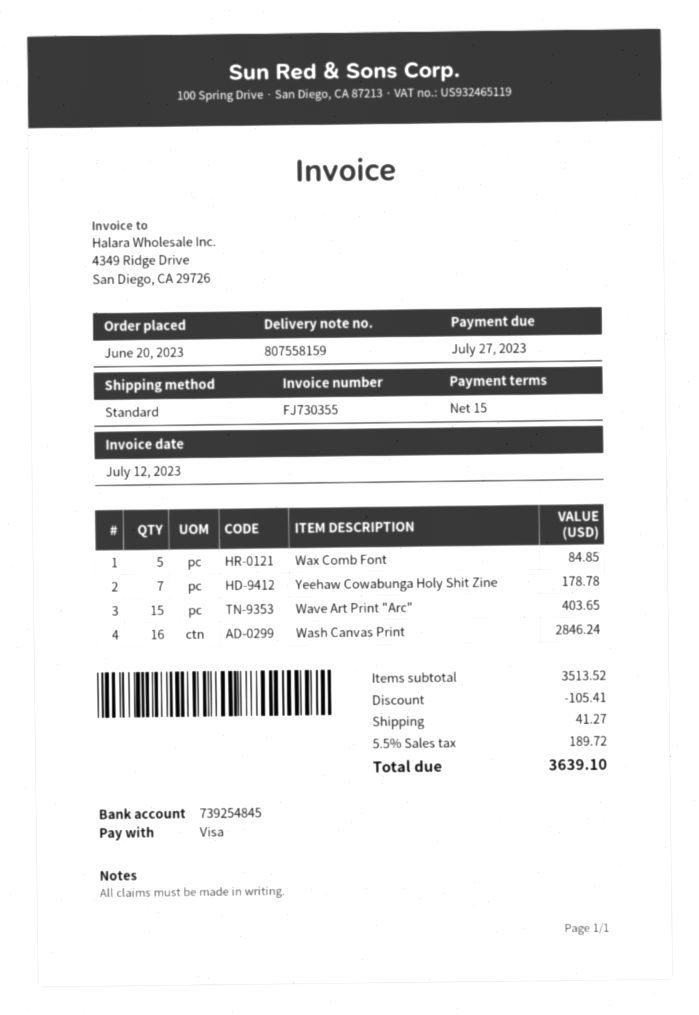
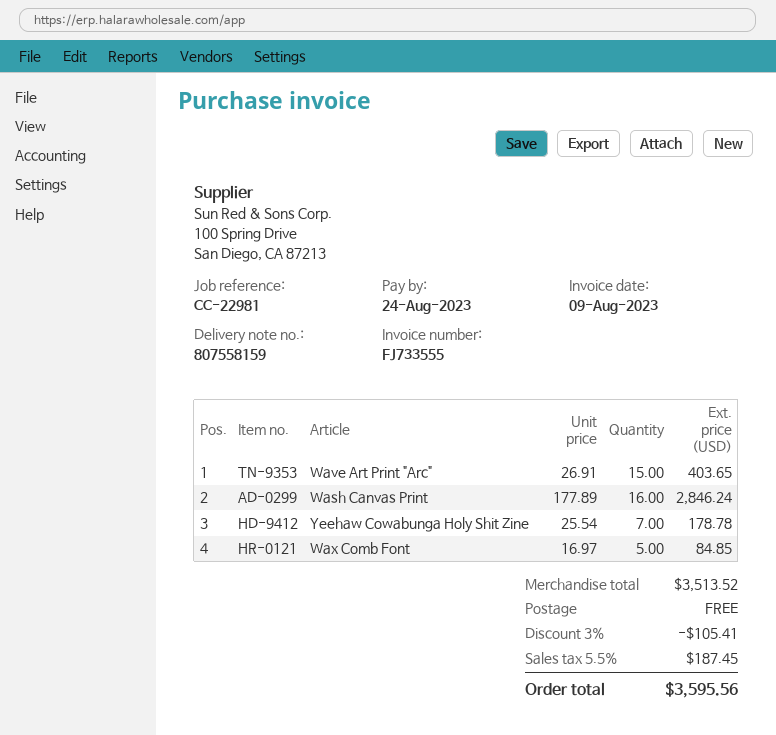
invoice number: FJ730355 -> FJ733555
invoice date: 2023-07-12 -> 2023-08-09
due date: 2023-07-27 -> 2023-08-24
shipping: 41.27 -> 0.00
tax: 5.5% = 189.72 -> 5.5% = 187.45
total: 3639.10 -> 3595.56

